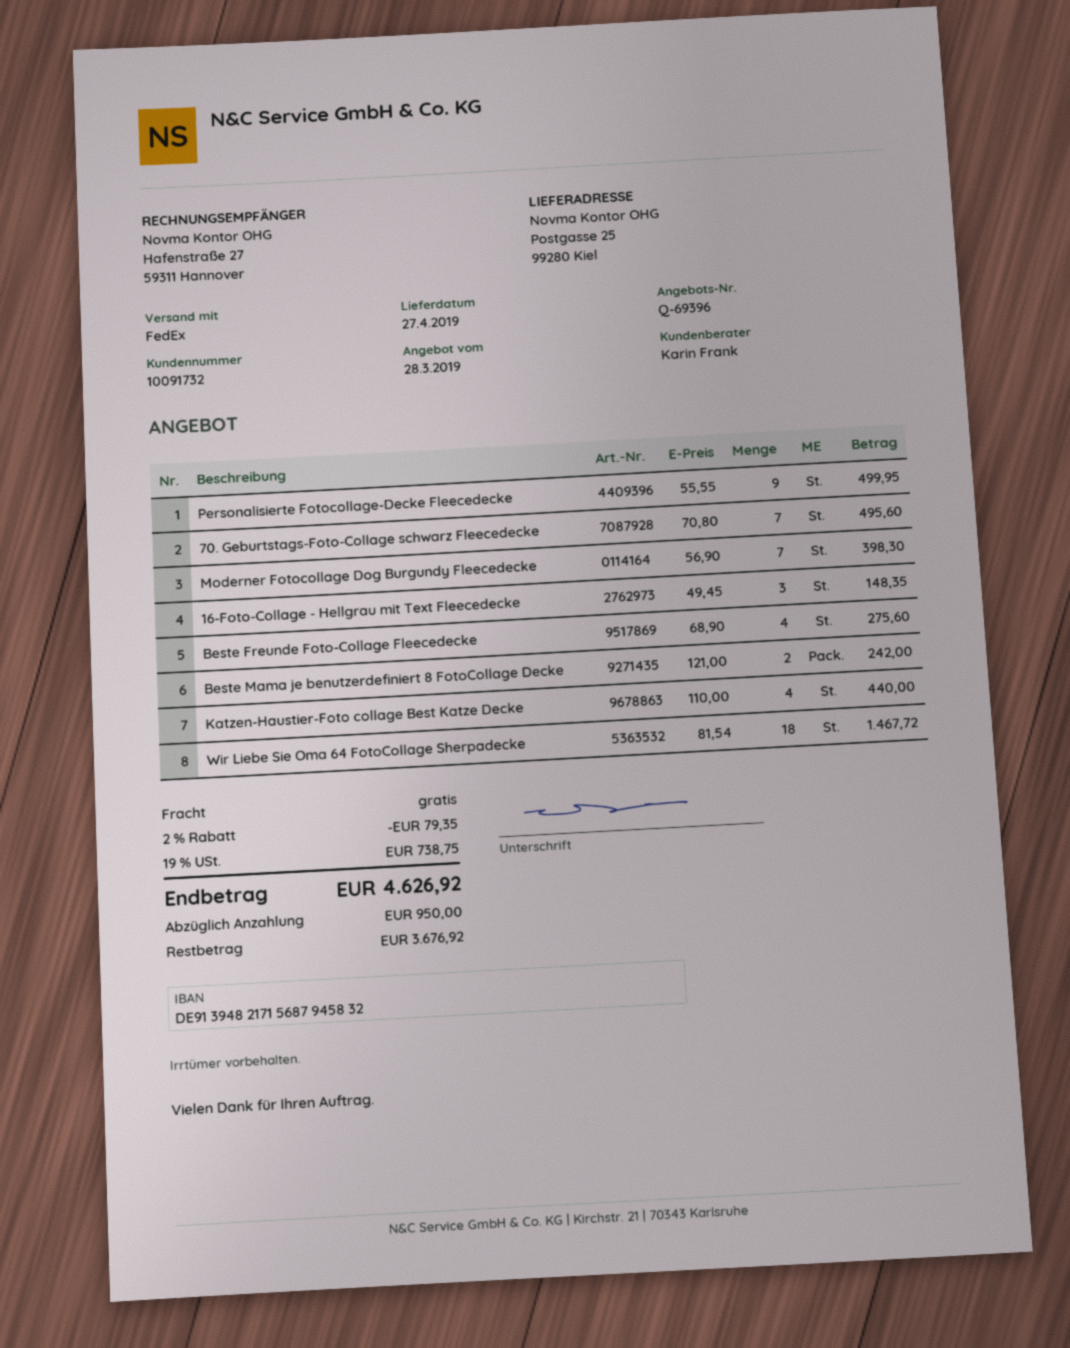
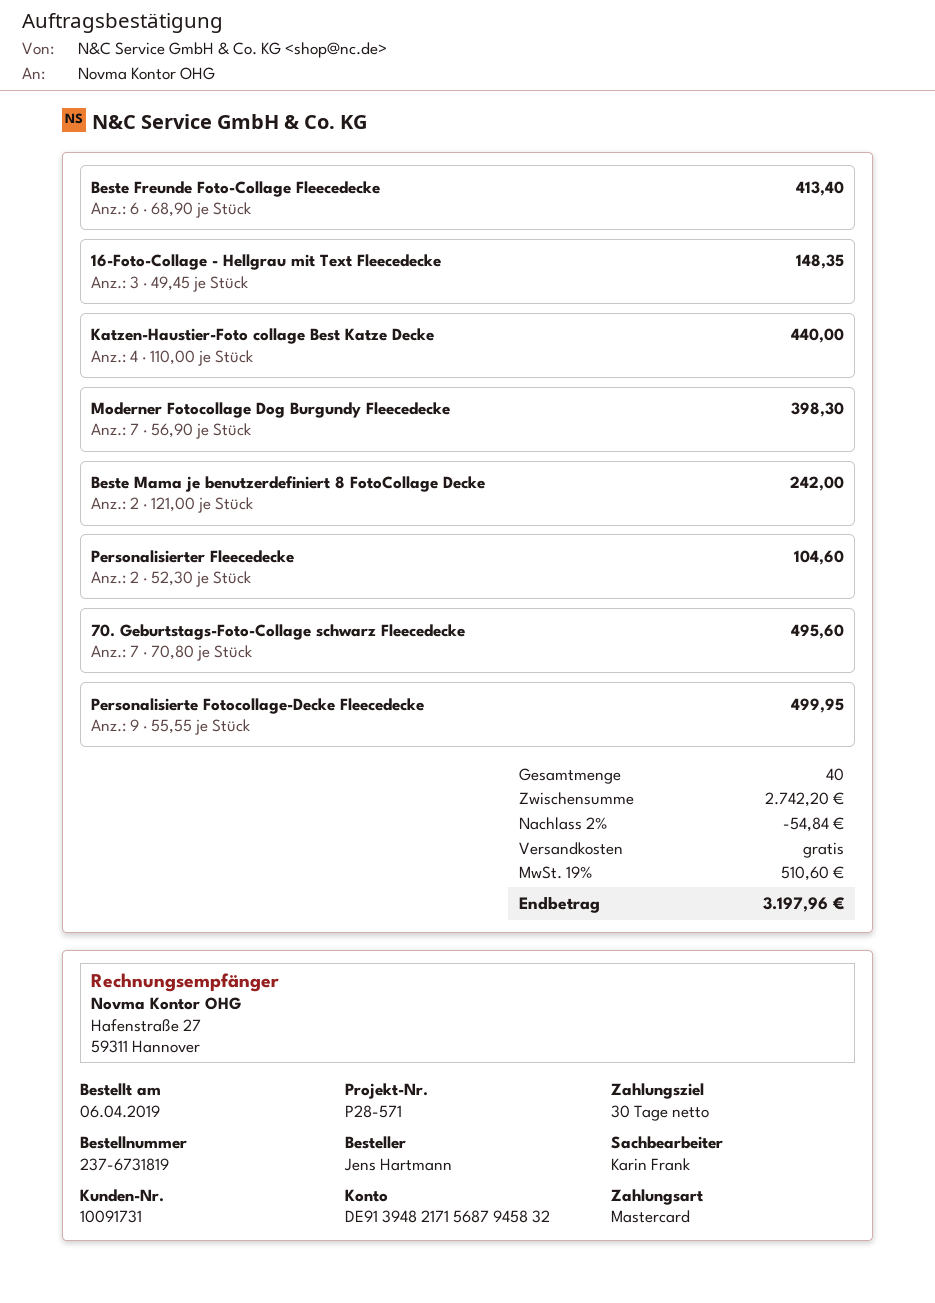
customer number: 10091732 -> 10091731
Beste Freunde Foto-Collage Fleecedecke: 4 x 68.90 = 275.60 -> 6 x 68.90 = 413.40
Wir Liebe Sie Oma 64 FotoCollage Sherpadecke: 18 x 81.54 = 1467.72 -> none
Personalisierter Fleecedecke: none -> 2 x 52.30 = 104.60
discount: 2% = 79.35 -> 2% = 54.84
tax: 19% = 738.75 -> 19% = 510.60
total: 4626.92 -> 3197.96

